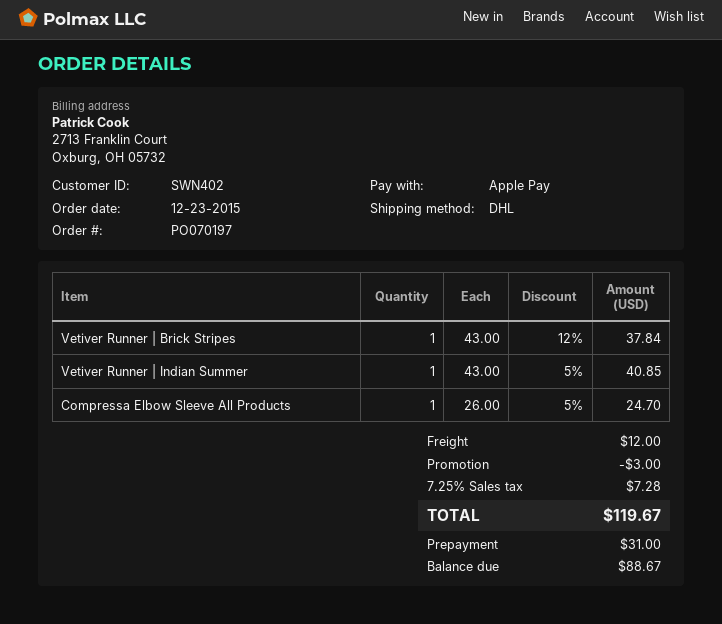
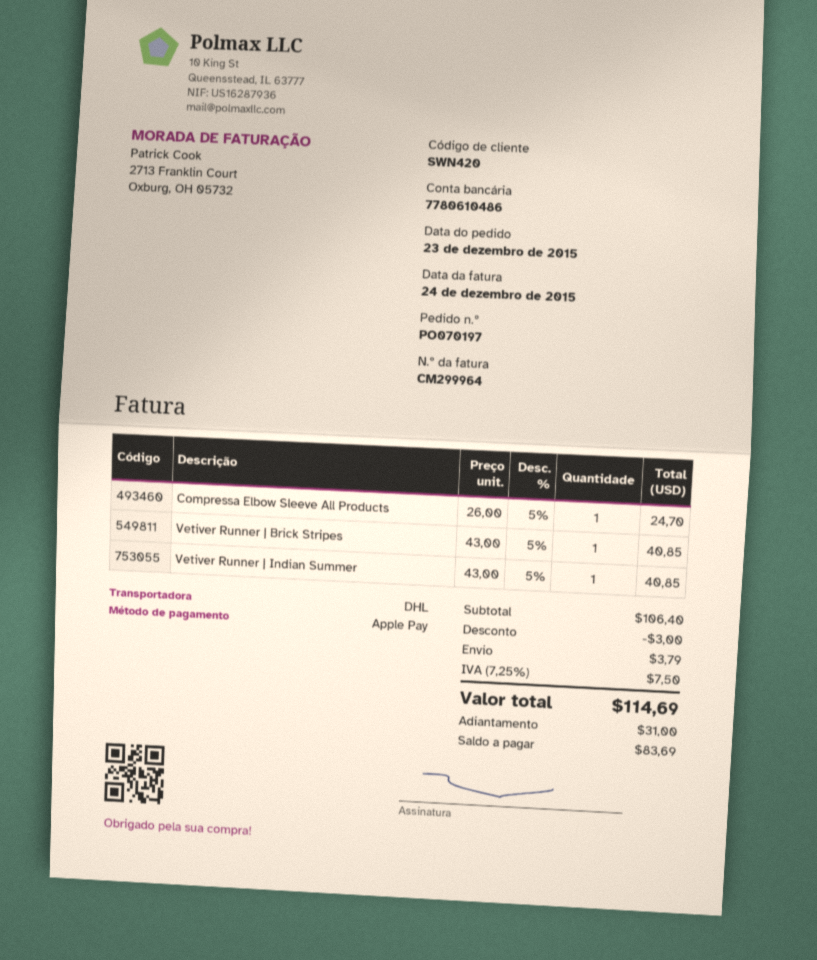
customer number: SWN402 -> SWN420
Vetiver Runner | Brick Stripes: 1 x 43.00 - 12% = 37.84 -> 1 x 43.00 - 5% = 40.85
shipping: 12.00 -> 3.79
tax: 7.25% = 7.28 -> 7.25% = 7.50
total: 119.67 -> 114.69
balance: 88.67 -> 83.69

